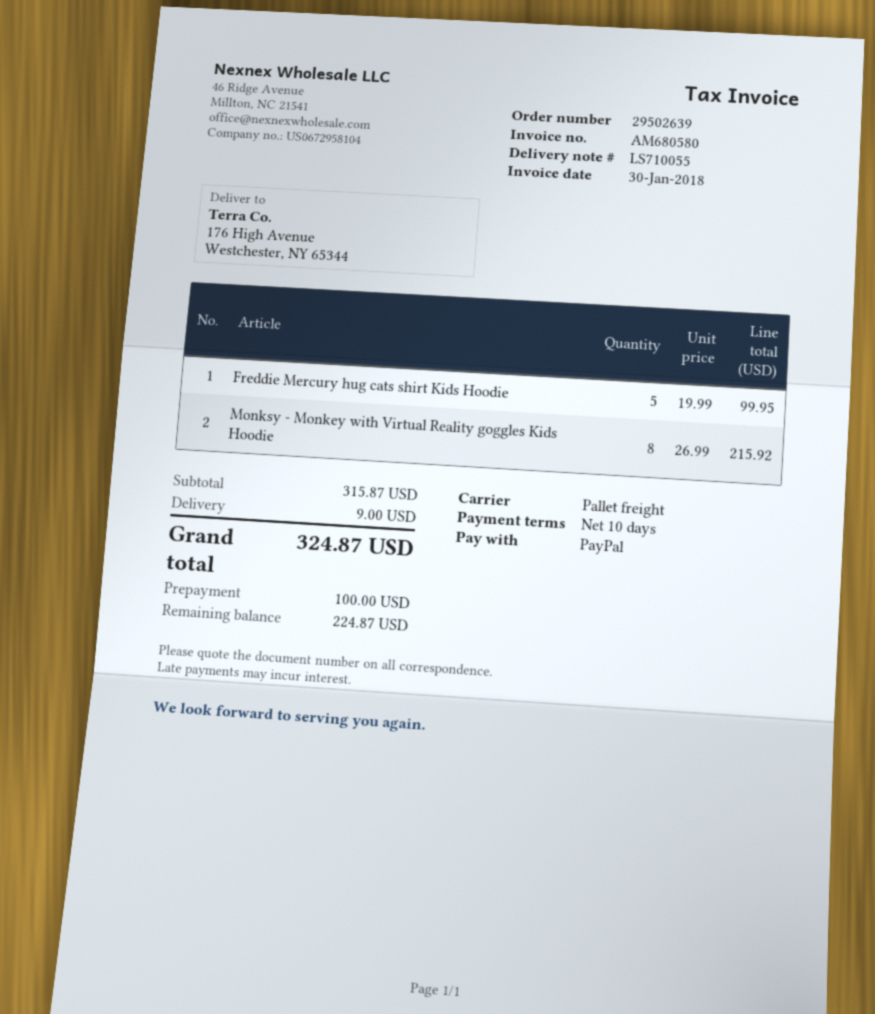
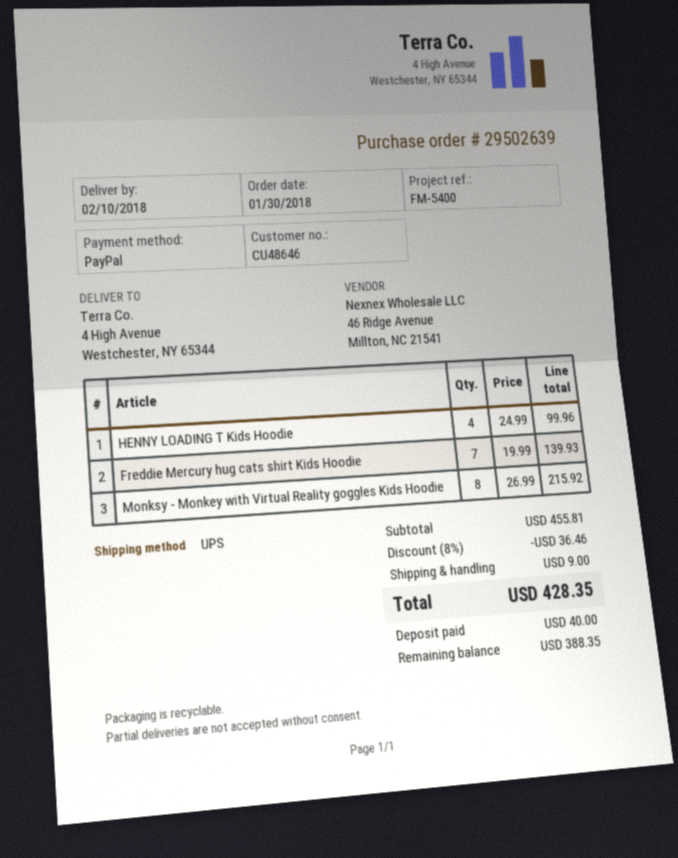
shipping method: pallet freight -> UPS
ship to: 176 High Avenue, Westchester, NY 65344 -> 4 High Avenue, Westchester, NY 65344
Freddie Mercury hug cats shirt Kids Hoodie: 5 x 19.99 = 99.95 -> 7 x 19.99 = 139.93
HENNY LOADING T Kids Hoodie: none -> 4 x 24.99 = 99.96
subtotal: 315.87 -> 455.81
discount: none -> 8% = 36.46
total: 324.87 -> 428.35
deposit: 100.00 -> 40.00
balance: 224.87 -> 388.35

